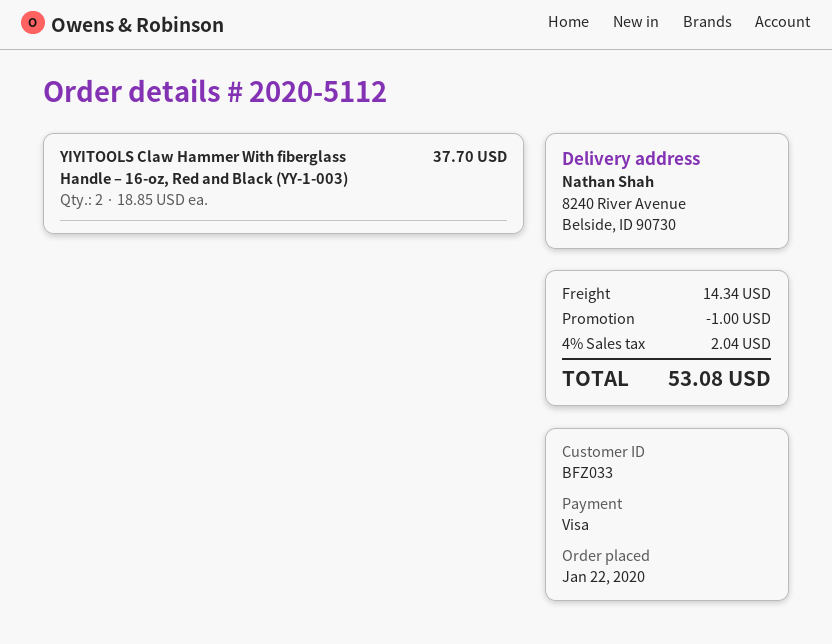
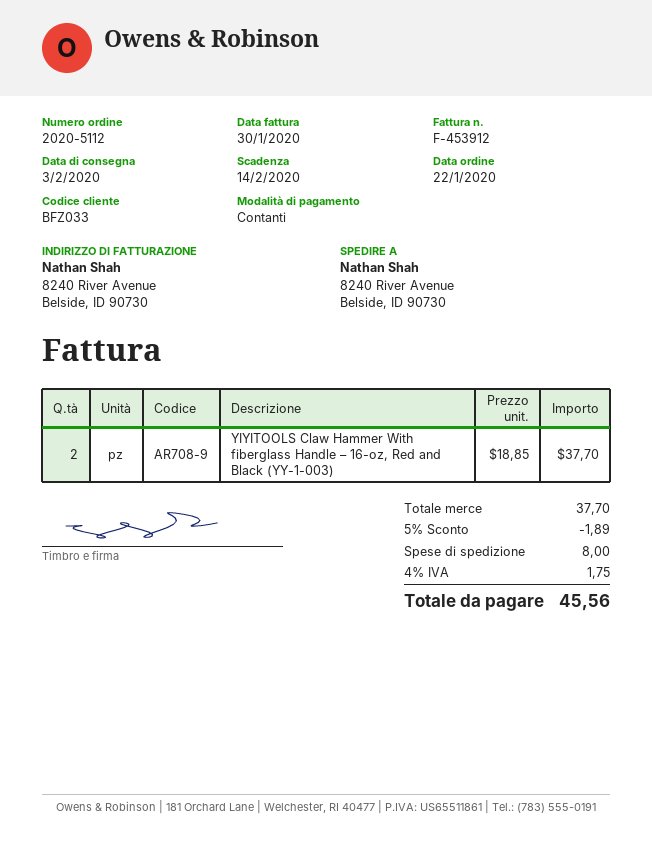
payment method: Visa -> cash
discount: 1.00 -> 1.89
shipping: 14.34 -> 8.00
tax: 4% = 2.04 -> 4% = 1.75
total: 53.08 -> 45.56

